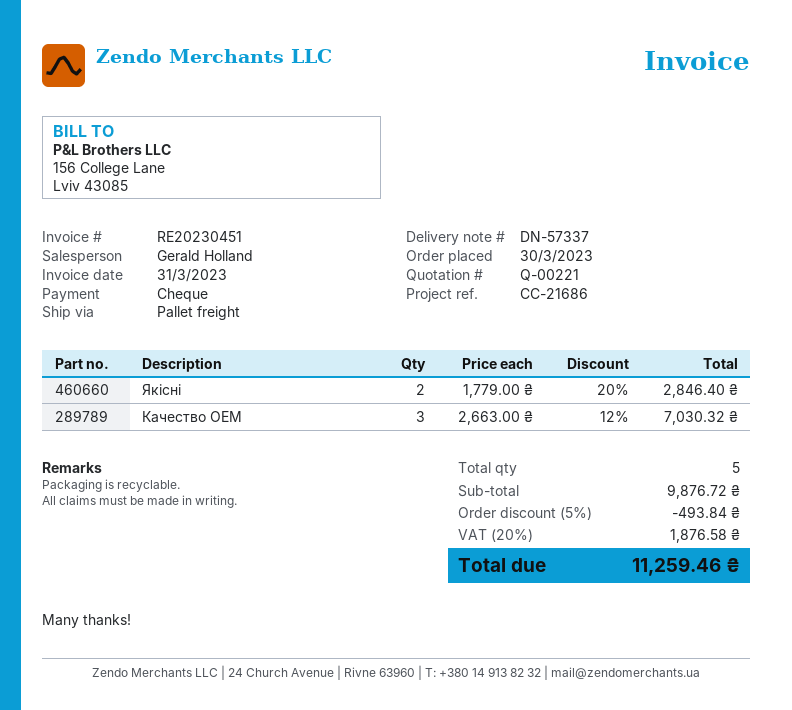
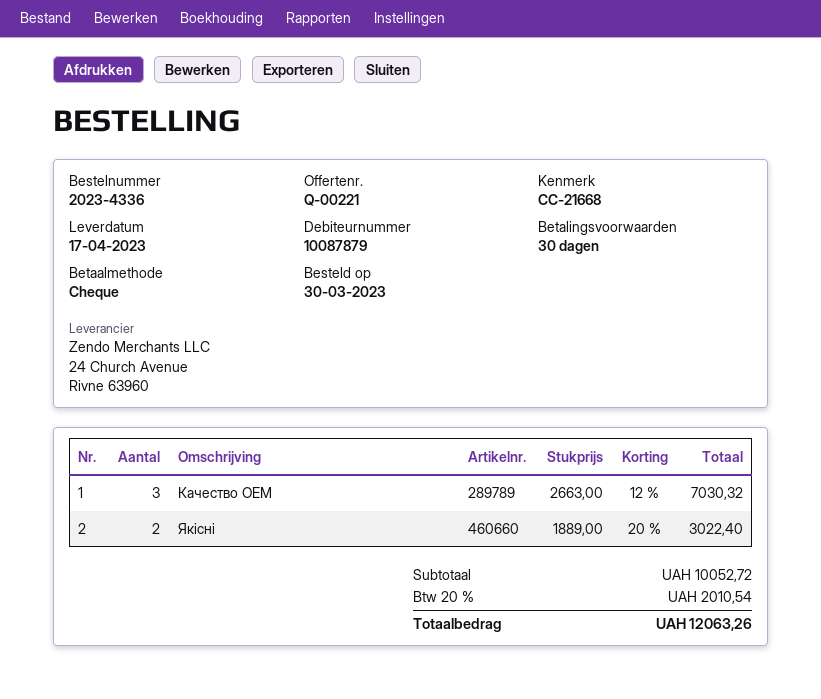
reference: CC-21686 -> CC-21668
Якісні: 2 x 1779.00 - 20% = 2846.40 -> 2 x 1889.00 - 20% = 3022.40
subtotal: 9876.72 -> 10052.72
discount: 5% = 493.84 -> none
tax: 20% = 1876.58 -> 20% = 2010.54
total: 11259.46 -> 12063.26

